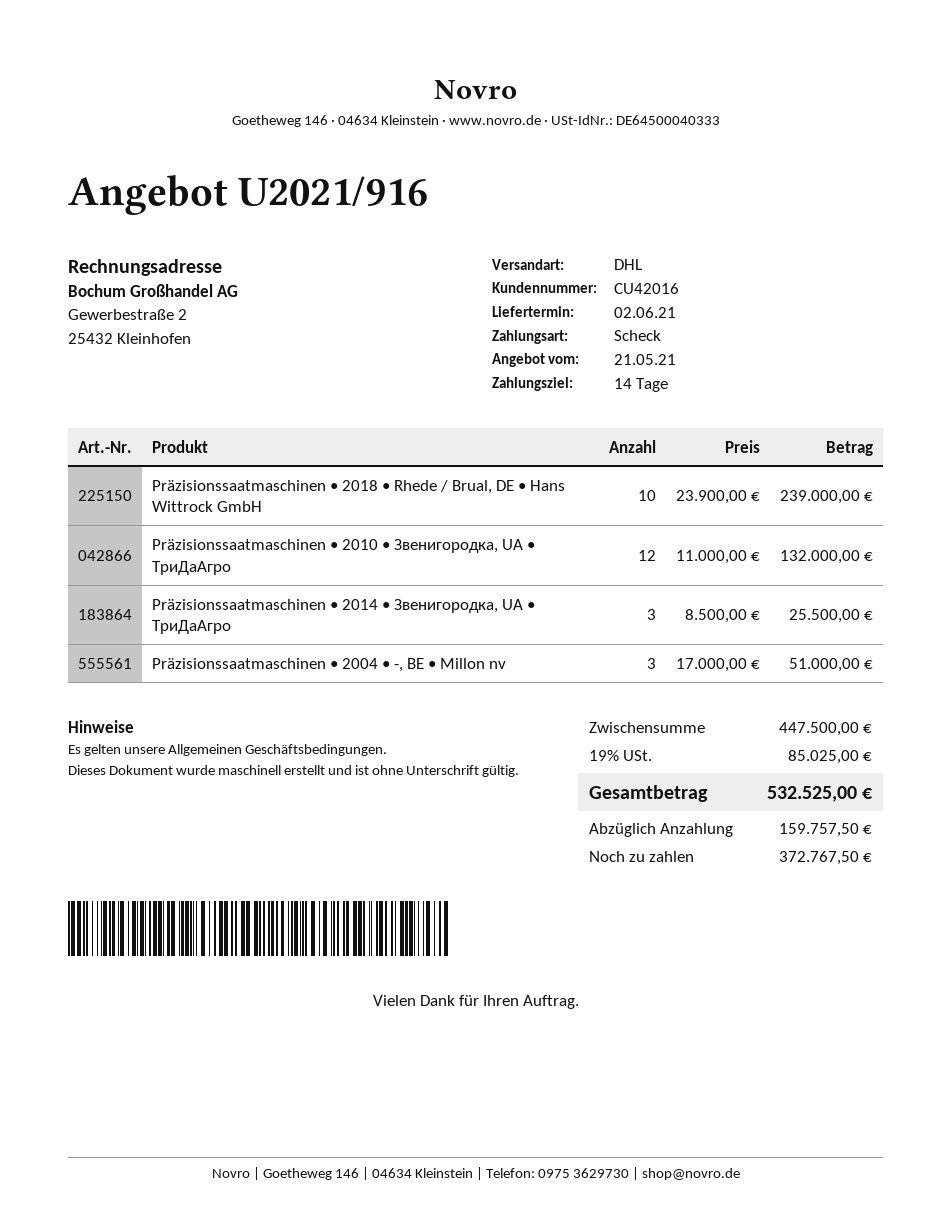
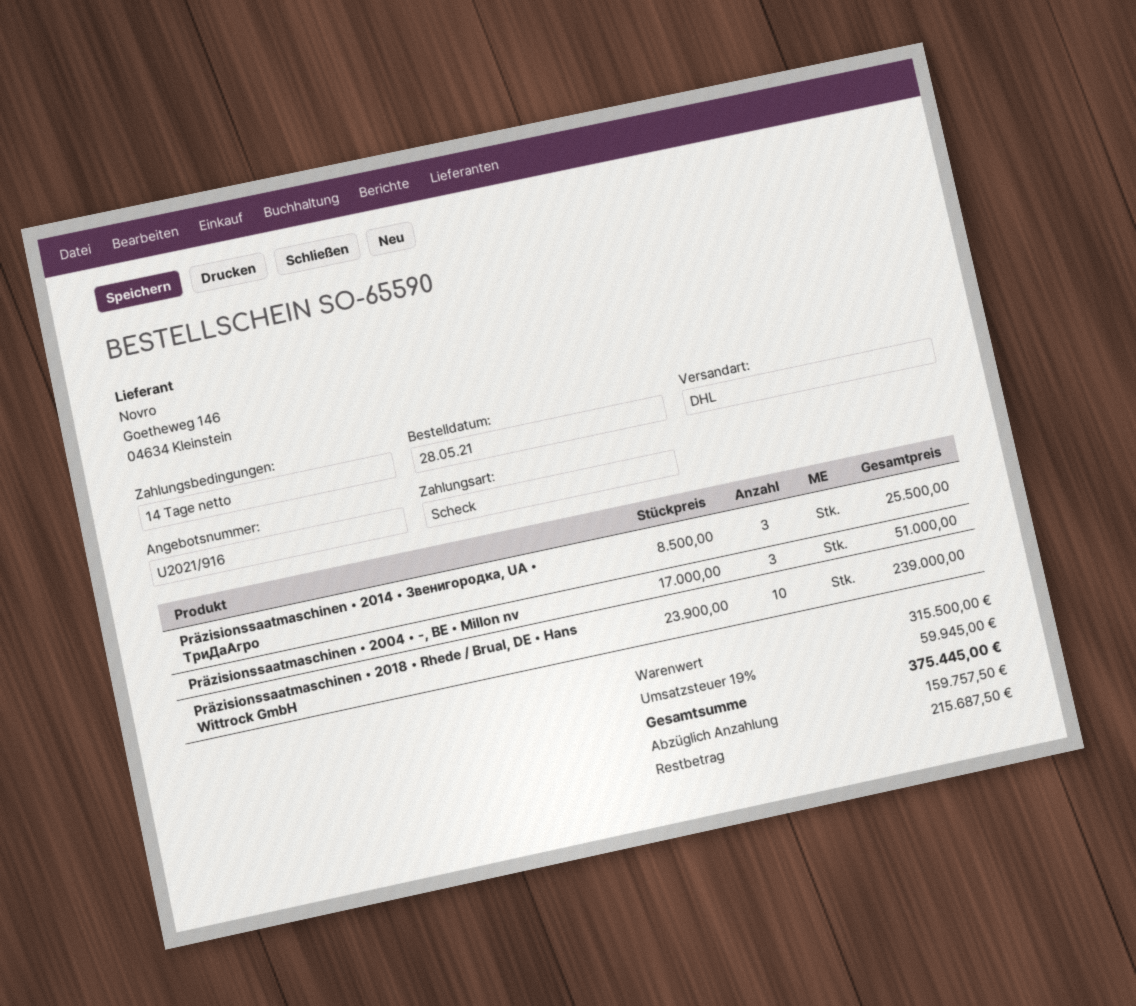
Präzisionssaatmaschinen • 2010 • Звенигородка, UA • ТриДаАгро: 12 x 11000.00 = 132000.00 -> none
subtotal: 447500.00 -> 315500.00
tax: 19% = 85025.00 -> 19% = 59945.00
total: 532525.00 -> 375445.00
balance: 372767.50 -> 215687.50

